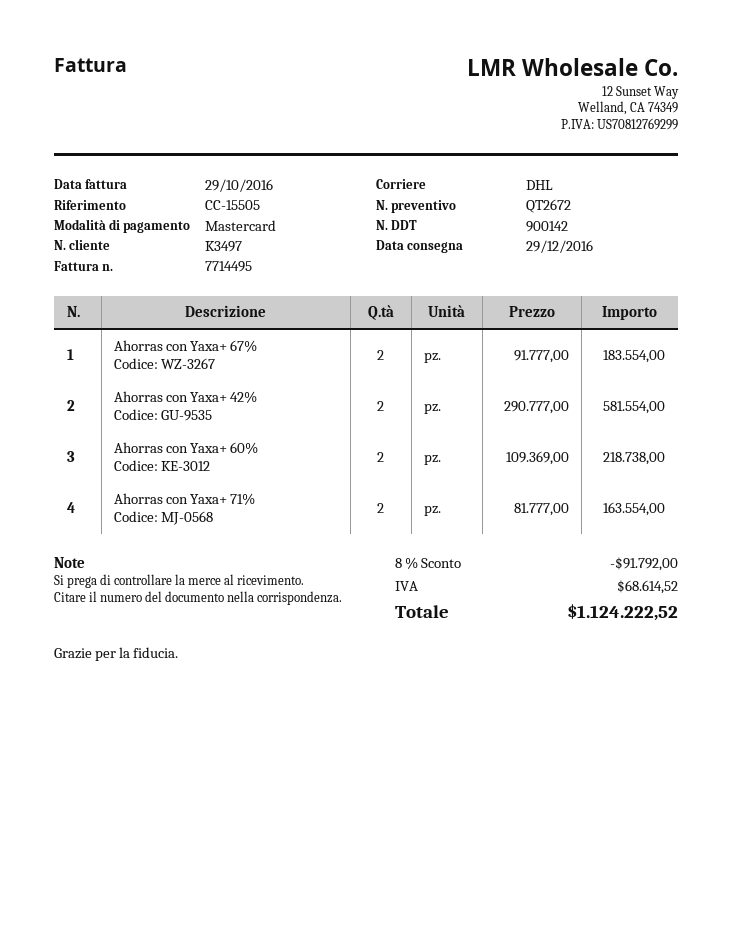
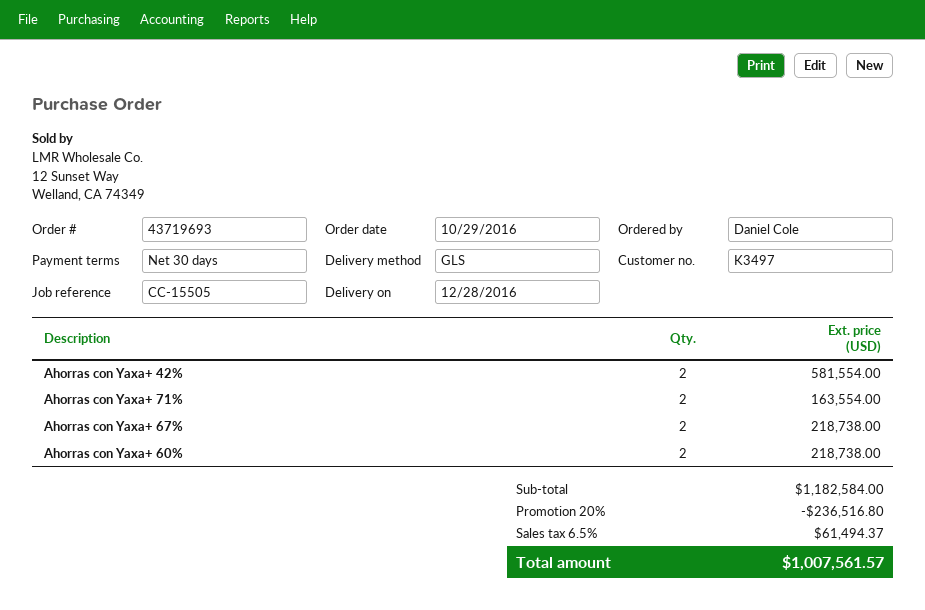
delivery date: 2016-12-29 -> 2016-12-28
shipping method: DHL -> GLS
Ahorras con Yaxa+ 67%: 2 for 183554.00 -> 2 for 218738.00
discount: 8% = 91792.00 -> 20% = 236516.80
tax: 68614.52 -> 61494.37
total: 1124222.52 -> 1007561.57

